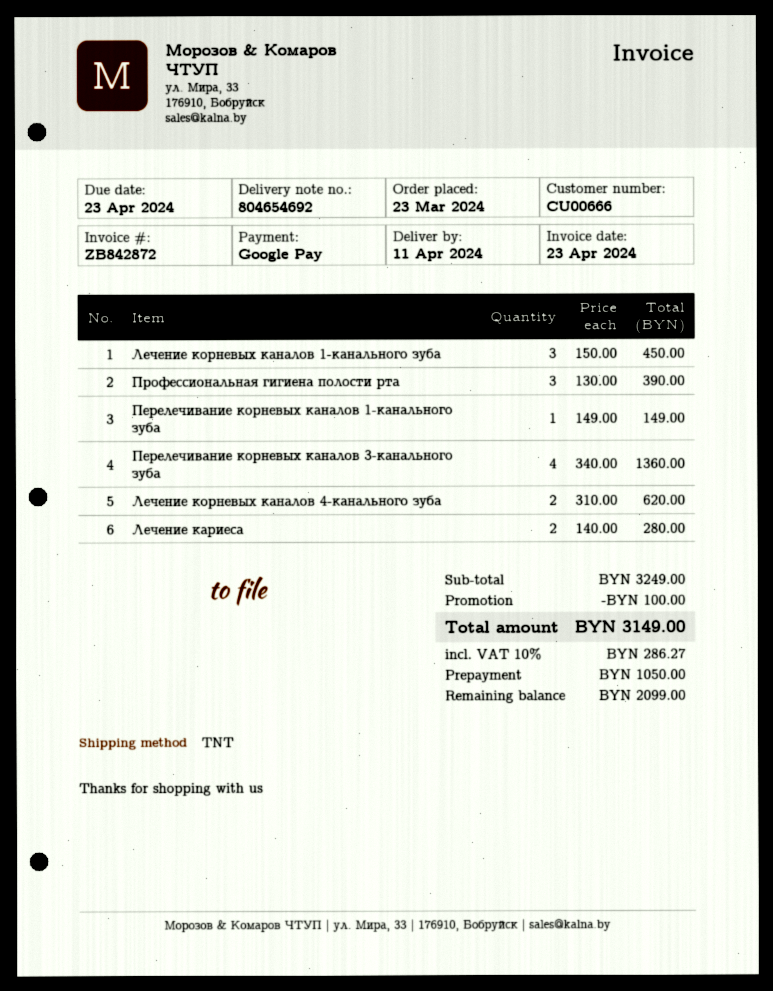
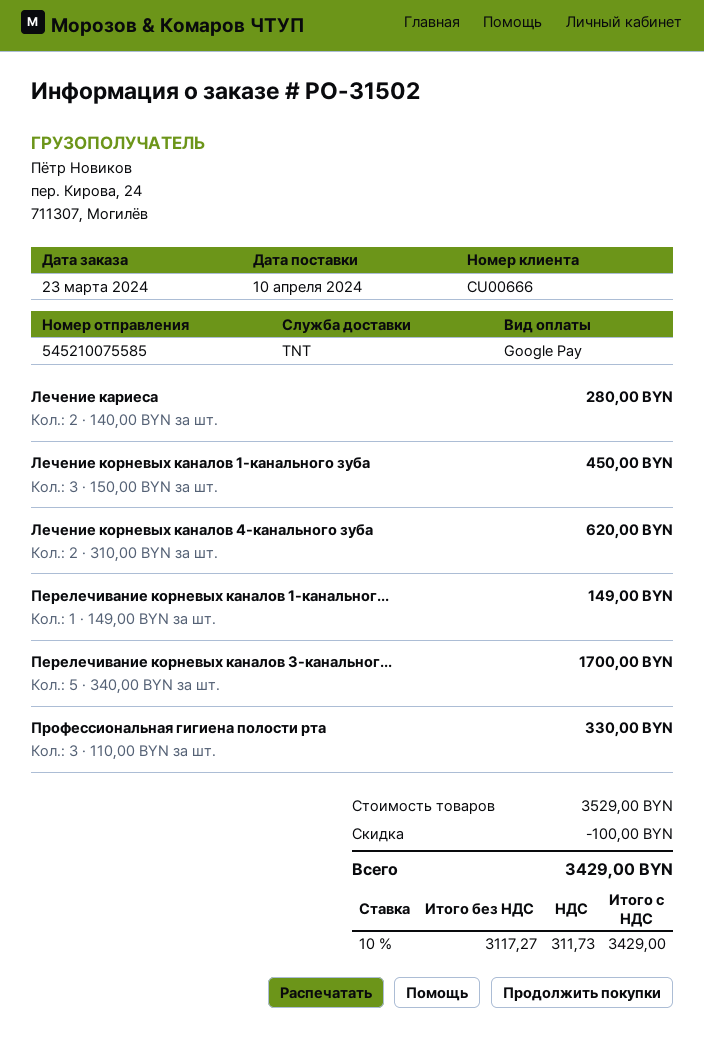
delivery date: 2024-04-11 -> 2024-04-10
Профессиональная гигиена полости рта: 3 x 130.00 = 390.00 -> 3 x 110.00 = 330.00
Перелечивание корневых каналов 3-канального зуба: 4 x 340.00 = 1360.00 -> 5 x 340.00 = 1700.00
subtotal: 3249.00 -> 3529.00
tax: 10% = 286.27 -> 10% = 311.73
total: 3149.00 -> 3429.00

